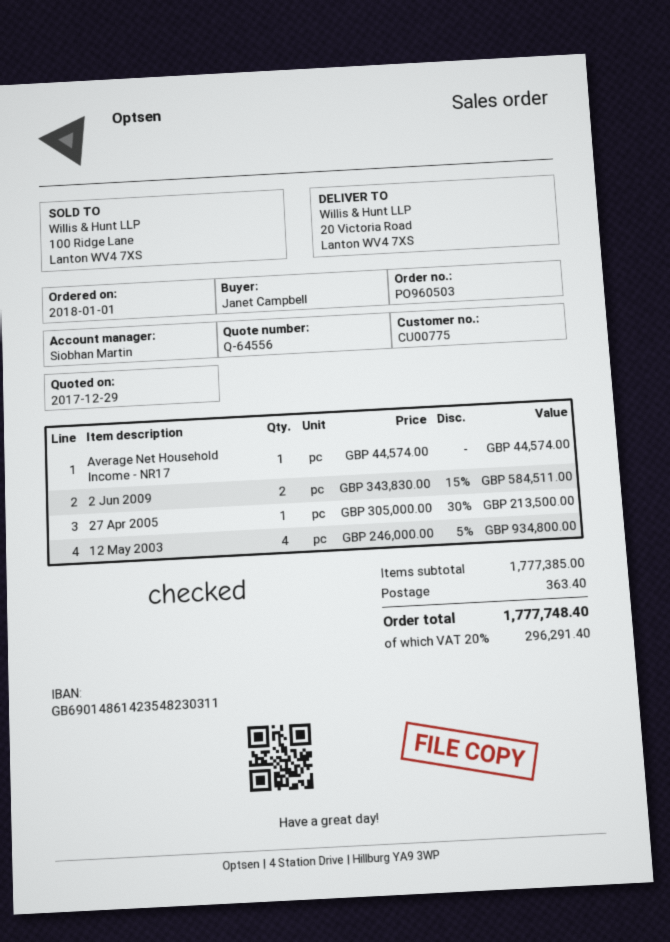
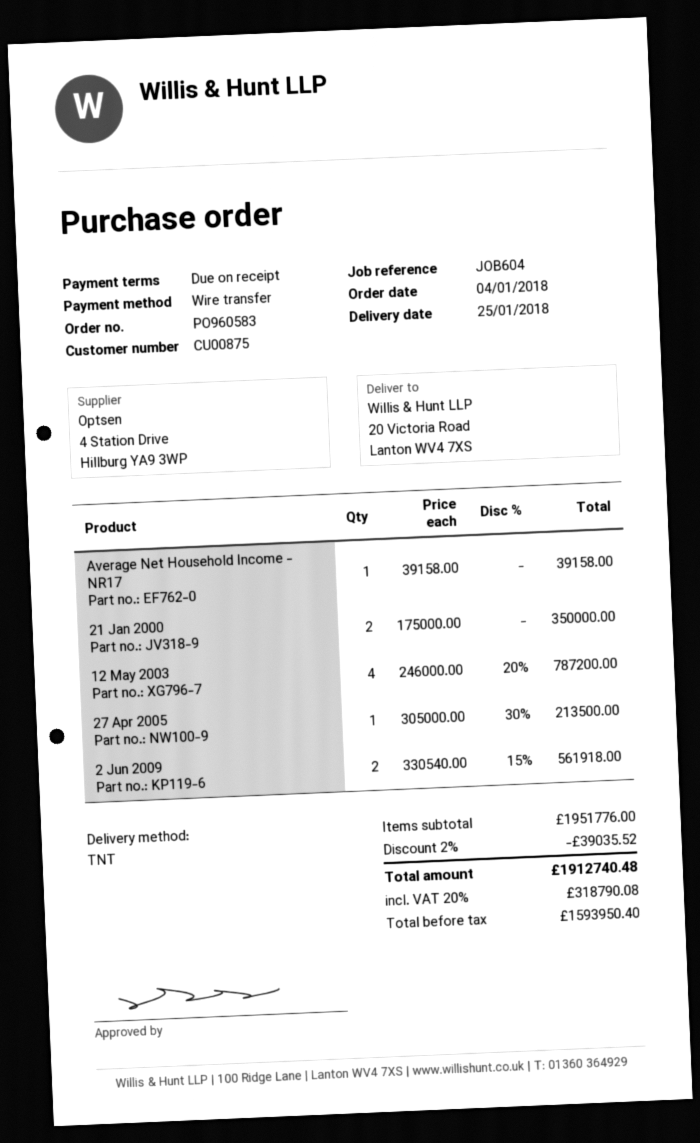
order number: PO960503 -> PO960583
order date: 2018-01-01 -> 2018-01-04
customer number: CU00775 -> CU00875
Average Net Household Income - NR17: 1 x 44574.00 = 44574.00 -> 1 x 39158.00 = 39158.00
2 Jun 2009: 2 x 343830.00 - 15% = 584511.00 -> 2 x 330540.00 - 15% = 561918.00
12 May 2003: 4 x 246000.00 - 5% = 934800.00 -> 4 x 246000.00 - 20% = 787200.00
21 Jan 2000: none -> 2 x 175000.00 = 350000.00
subtotal: 1777385.00 -> 1951776.00
discount: none -> 2% = 39035.52
shipping: 363.40 -> none
tax: 20% = 296291.40 -> 20% = 318790.08
total: 1777748.40 -> 1912740.48

